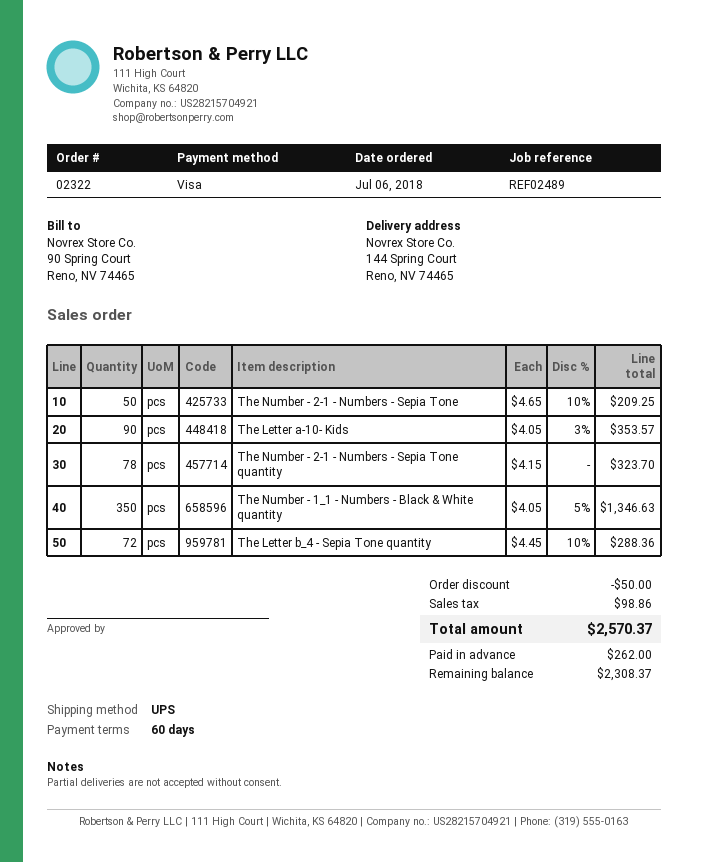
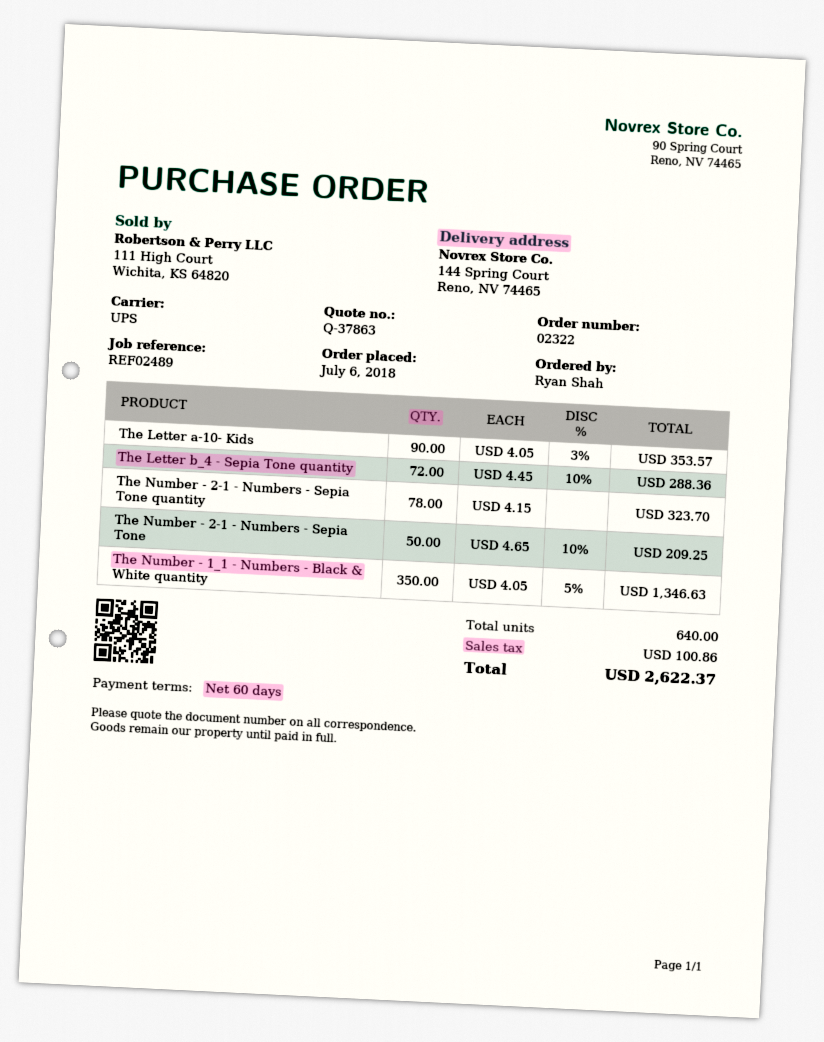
discount: 50.00 -> none
tax: 98.86 -> 100.86
total: 2570.37 -> 2622.37

